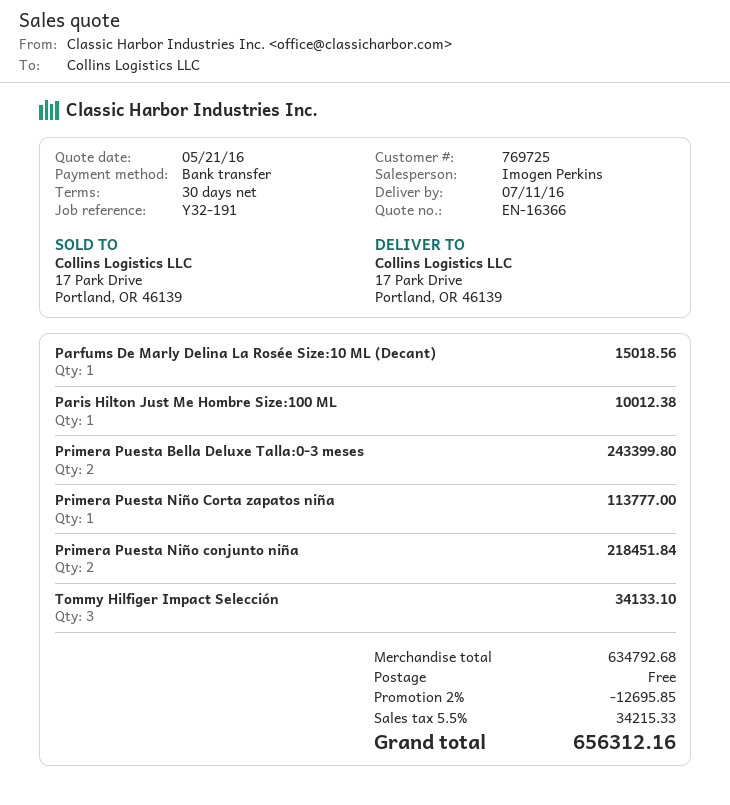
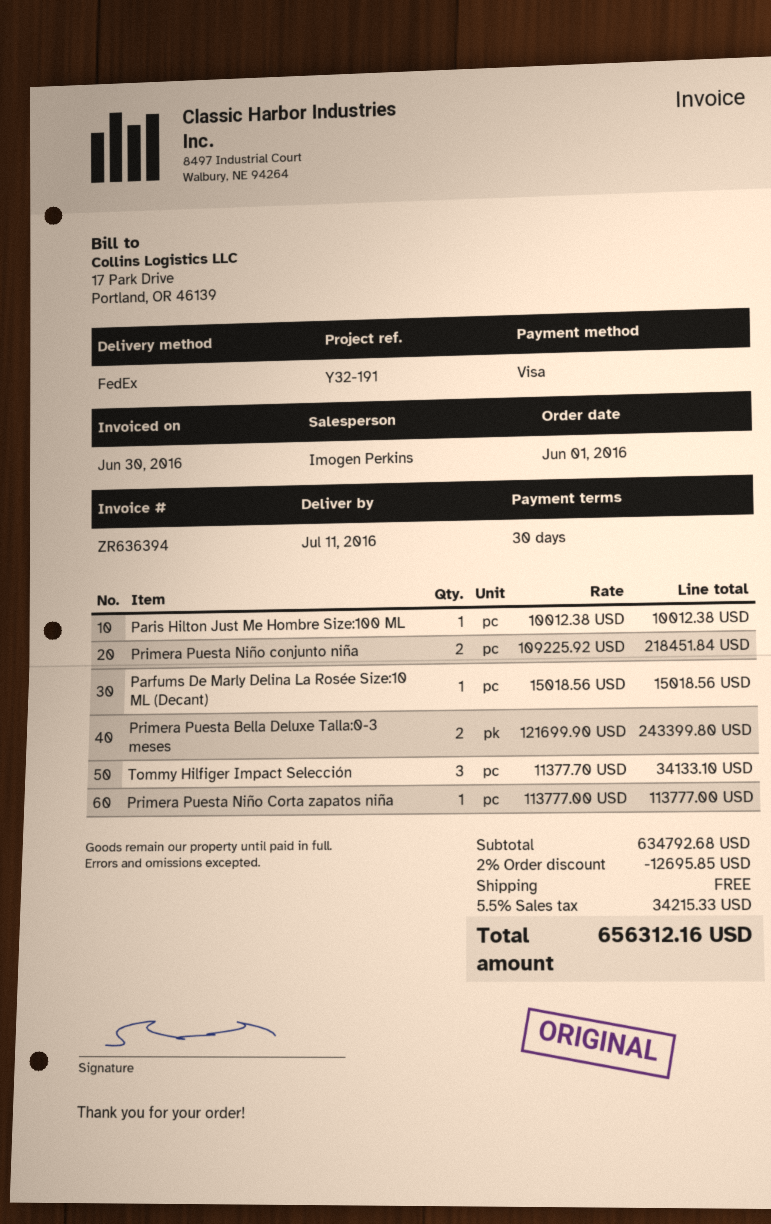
payment method: bank transfer -> Visa

